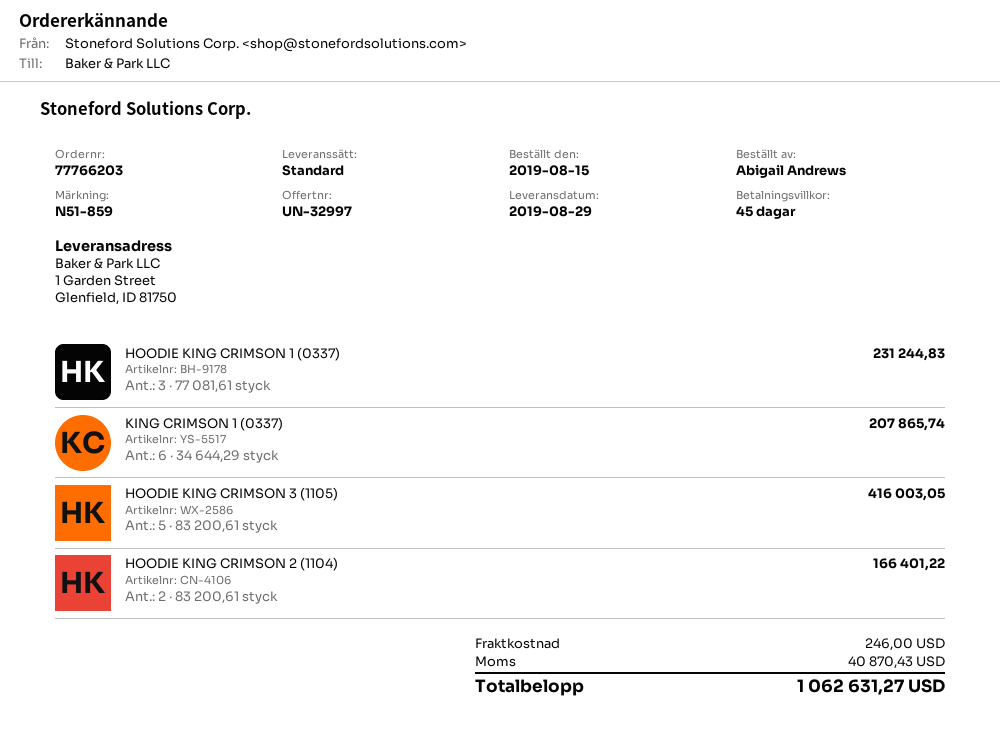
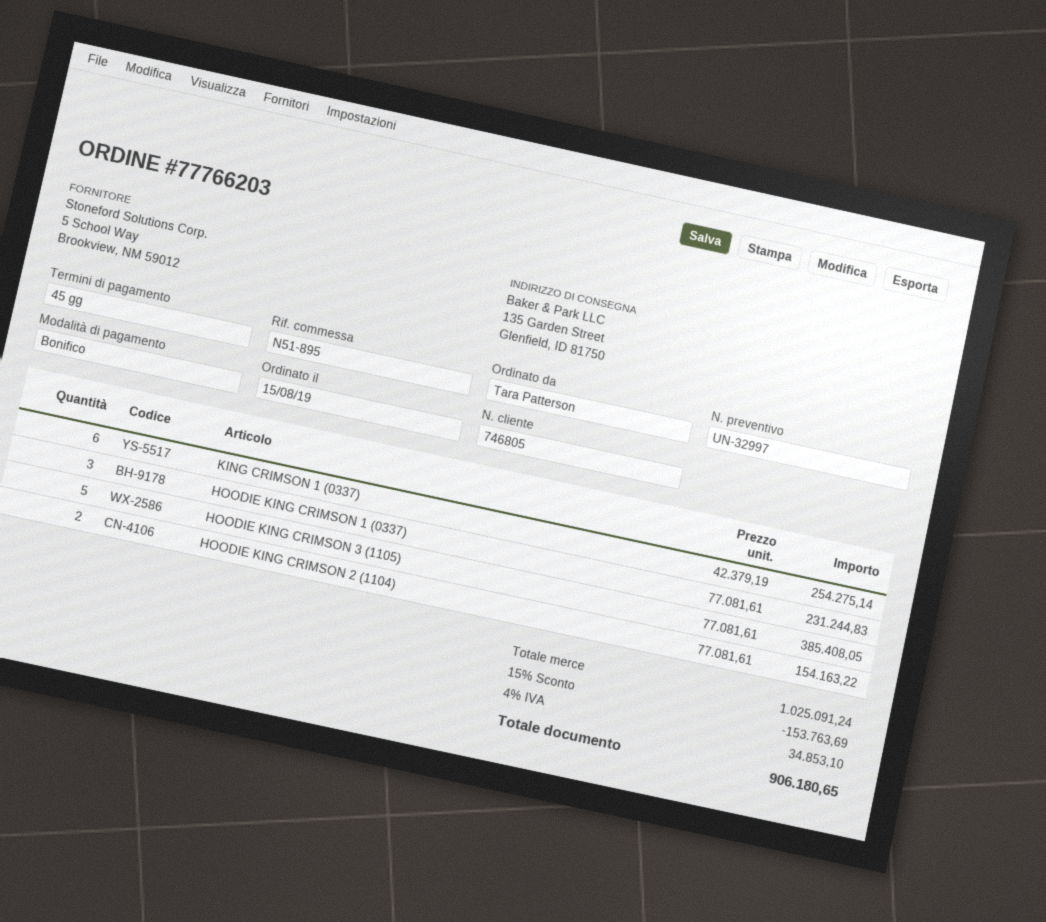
reference: N51-859 -> N51-895
ordered by: Abigail Andrews -> Tara Patterson
ship to: 1 Garden Street, Glenfield, ID 81750 -> 135 Garden Street, Glenfield, ID 81750
KING CRIMSON 1 (0337): 6 x 34644.29 = 207865.74 -> 6 x 42379.19 = 254275.14
HOODIE KING CRIMSON 3 (1105): 5 x 83200.61 = 416003.05 -> 5 x 77081.61 = 385408.05
HOODIE KING CRIMSON 2 (1104): 2 x 83200.61 = 166401.22 -> 2 x 77081.61 = 154163.22
discount: none -> 15% = 153763.69
shipping: 246.00 -> none
tax: 40870.43 -> 34853.10
total: 1062631.27 -> 906180.65

